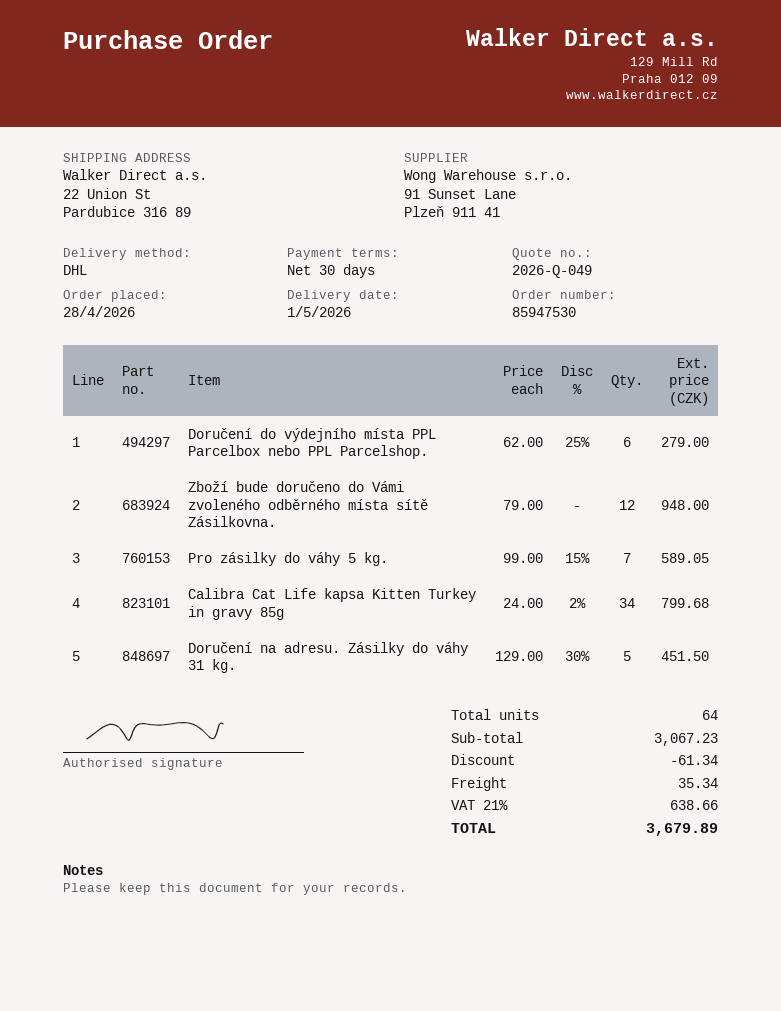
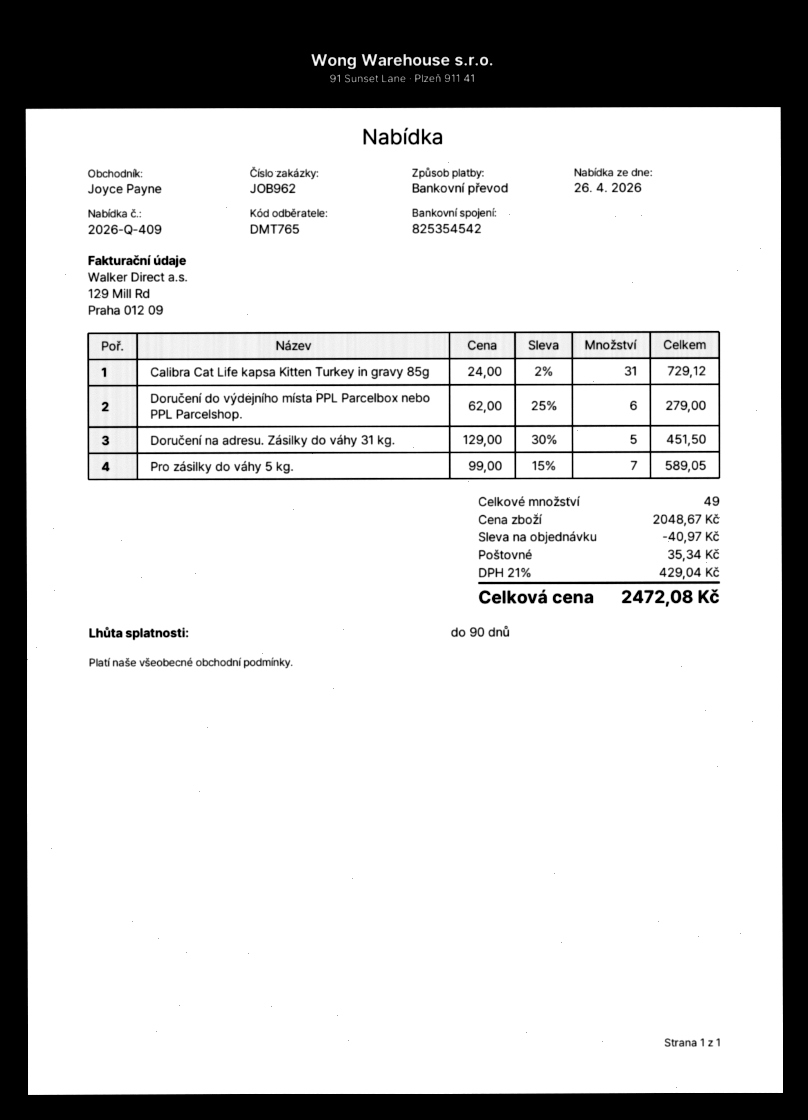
quote number: 2026-Q-049 -> 2026-Q-409
payment terms: 30 days -> 90 days
Zboží bude doručeno do Vámi zvoleného odběrného místa sítě Zásilkovna.: 12 x 79.00 = 948.00 -> none
Calibra Cat Life kapsa Kitten Turkey in gravy 85g: 34 x 24.00 - 2% = 799.68 -> 31 x 24.00 - 2% = 729.12
total quantity: 64 -> 49
subtotal: 3067.23 -> 2048.67
discount: 61.34 -> 40.97
tax: 21% = 638.66 -> 21% = 429.04
total: 3679.89 -> 2472.08

